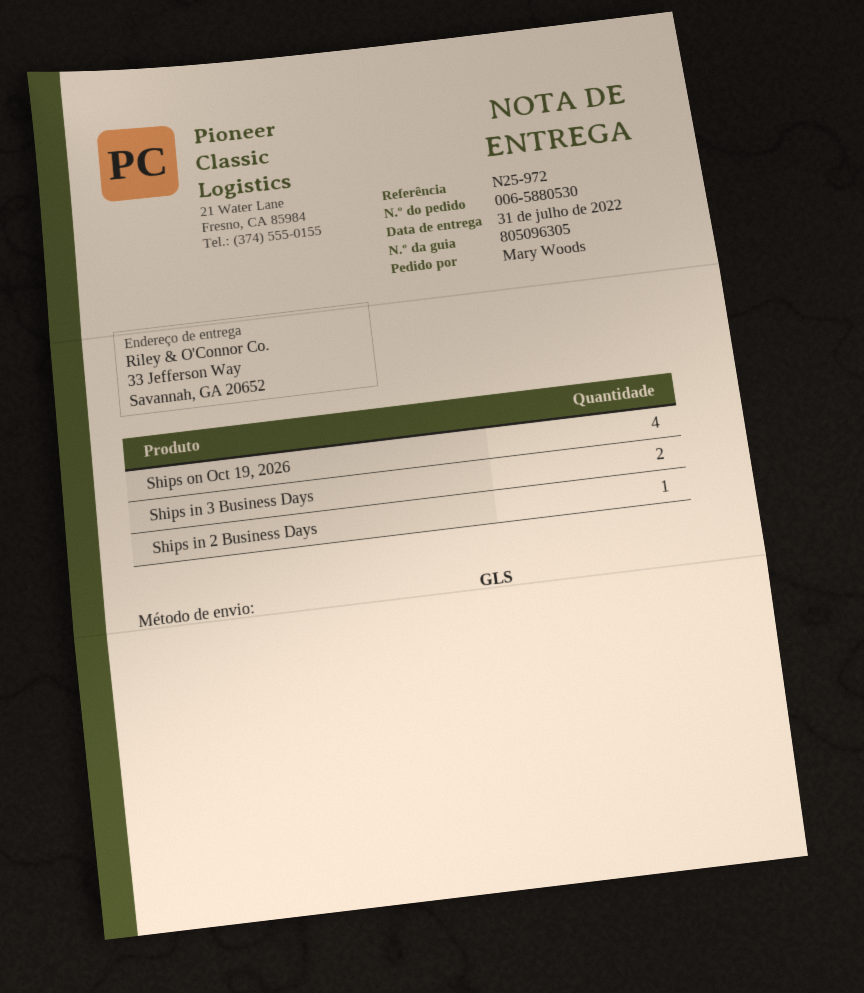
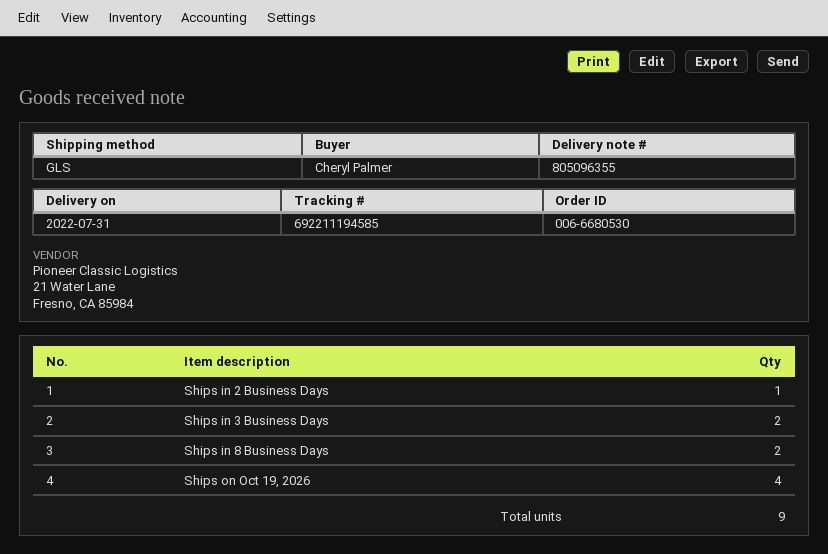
order number: 006-5880530 -> 006-6680530
delivery note number: 805096305 -> 805096355
ordered by: Mary Woods -> Cheryl Palmer
Ships in 8 Business Days: none -> 2

